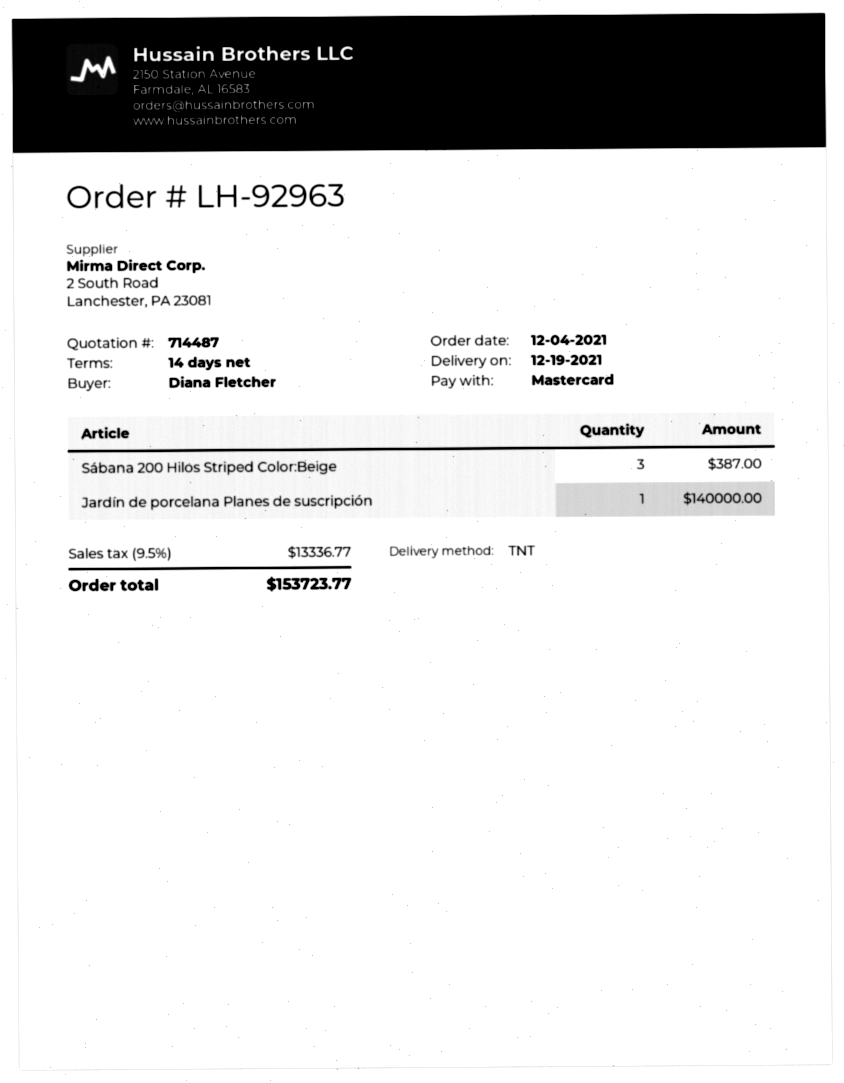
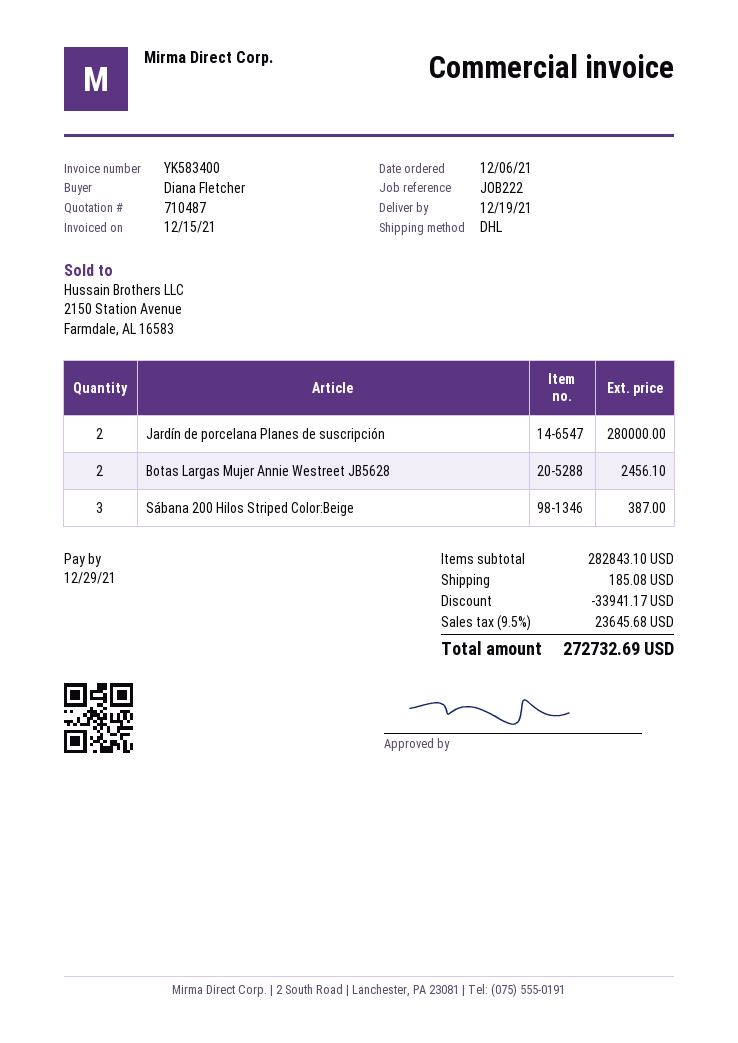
quote number: 714487 -> 710487
order date: 2021-12-04 -> 2021-12-06
shipping method: TNT -> DHL
Jardín de porcelana Planes de suscripción: 1 for 140000.00 -> 2 for 280000.00
Botas Largas Mujer Annie Westreet JB5628: none -> 2 for 2456.10
discount: none -> 33941.17
shipping: none -> 185.08
tax: 9.5% = 13336.77 -> 9.5% = 23645.68
total: 153723.77 -> 272732.69

